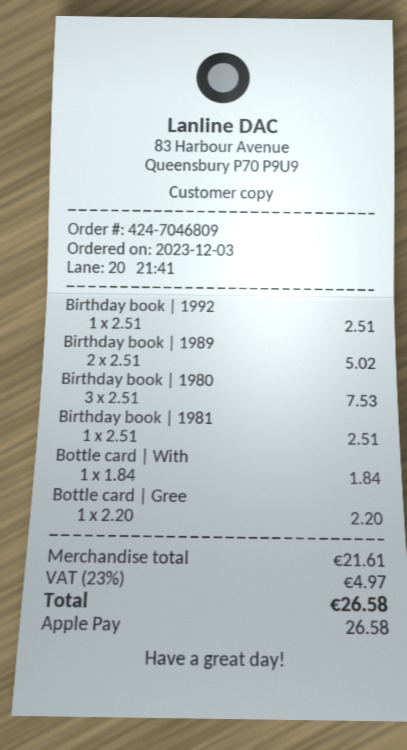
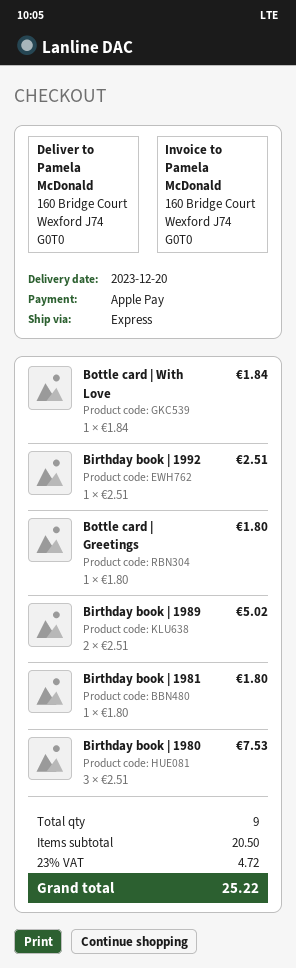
Birthday book | 1981: 1 x 2.51 = 2.51 -> 1 x 1.80 = 1.80
Bottle card | Gree: 1 x 2.20 = 2.20 -> 1 x 1.80 = 1.80
subtotal: 21.61 -> 20.50
tax: 23% = 4.97 -> 23% = 4.72
total: 26.58 -> 25.22

